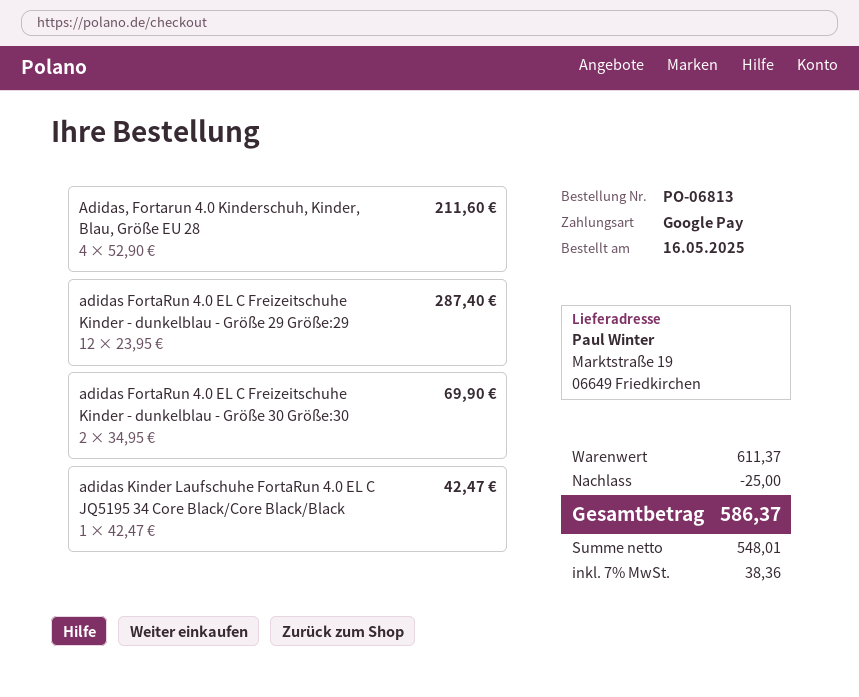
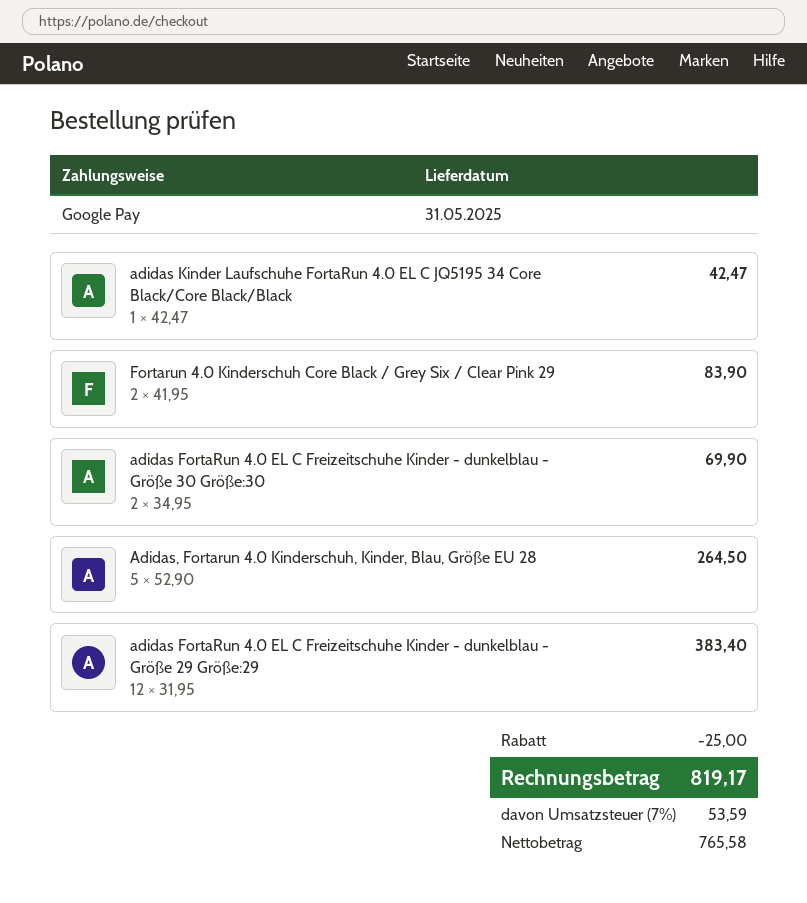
Adidas, Fortarun 4.0 Kinderschuh, Kinder, Blau, Größe EU 28: 4 x 52.90 = 211.60 -> 5 x 52.90 = 264.50
adidas FortaRun 4.0 EL C Freizeitschuhe Kinder - dunkelblau - Größe 29 Größe:29: 12 x 23.95 = 287.40 -> 12 x 31.95 = 383.40
Fortarun 4.0 Kinderschuh Core Black / Grey Six / Clear Pink 29: none -> 2 x 41.95 = 83.90
net: 548.01 -> 765.58
tax: 7% = 38.36 -> 7% = 53.59
total: 586.37 -> 819.17

